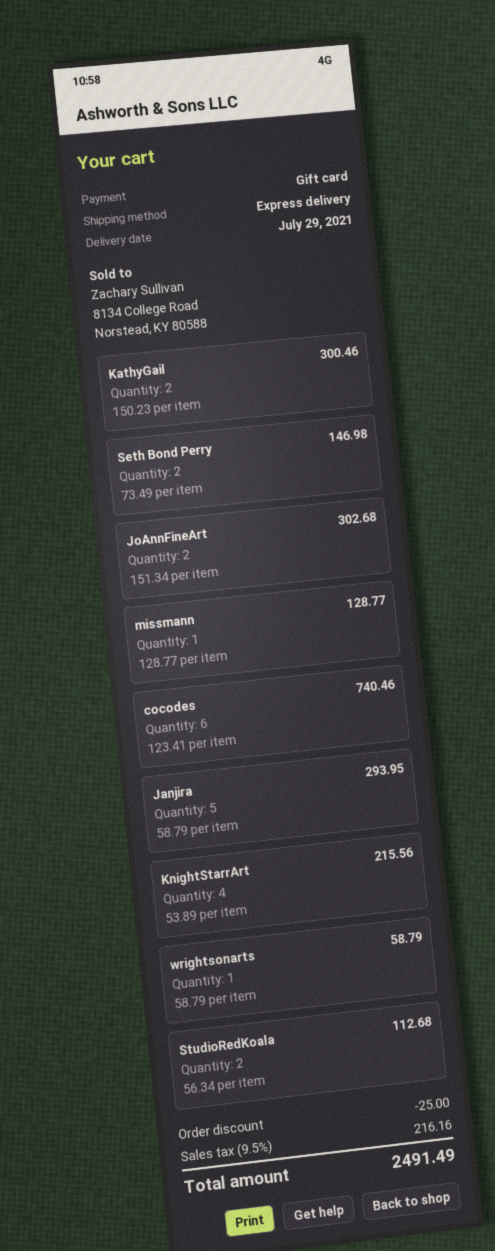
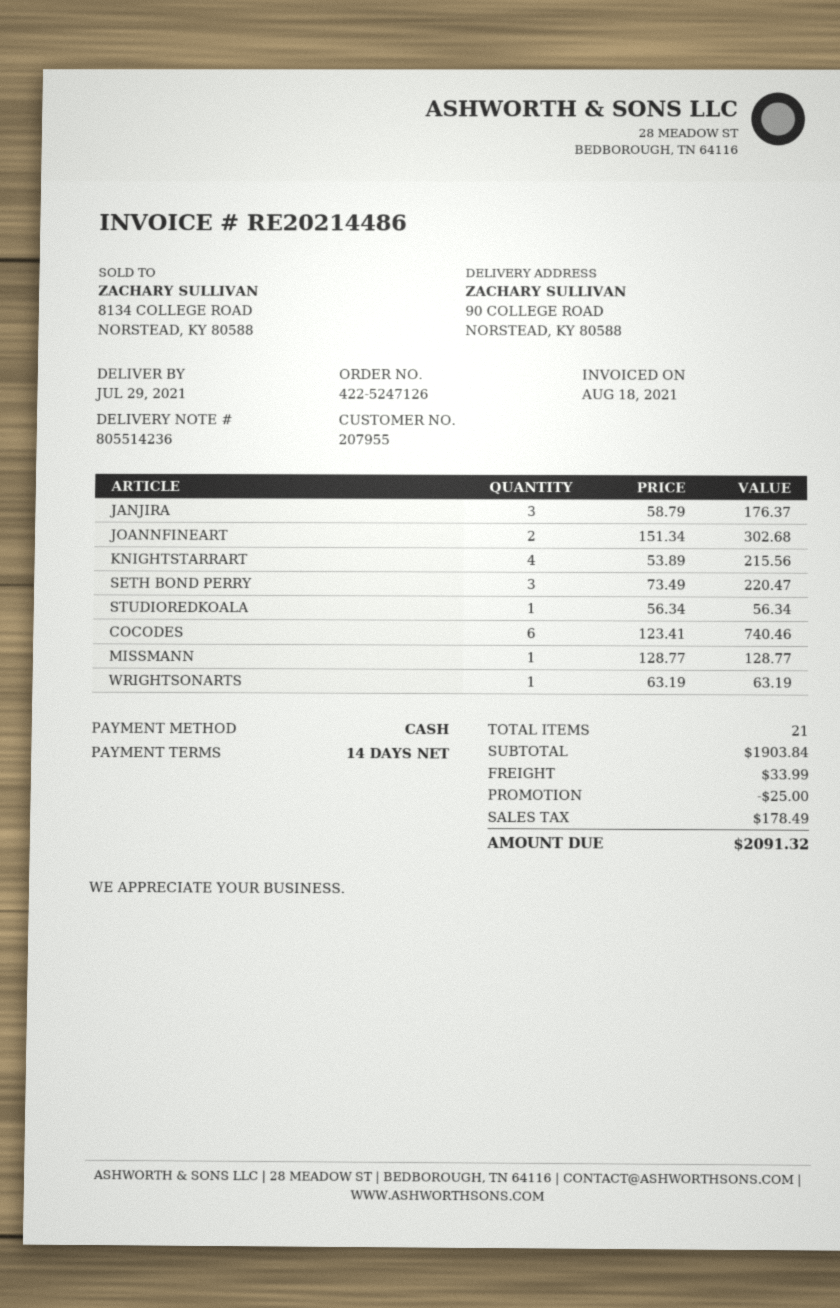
payment method: gift card -> cash
KathyGail: 2 x 150.23 = 300.46 -> none
Seth Bond Perry: 2 x 73.49 = 146.98 -> 3 x 73.49 = 220.47
Janjira: 5 x 58.79 = 293.95 -> 3 x 58.79 = 176.37
wrightsonarts: 1 x 58.79 = 58.79 -> 1 x 63.19 = 63.19
StudioRedKoala: 2 x 56.34 = 112.68 -> 1 x 56.34 = 56.34
shipping: none -> 33.99
tax: 216.16 -> 178.49
total: 2491.49 -> 2091.32

